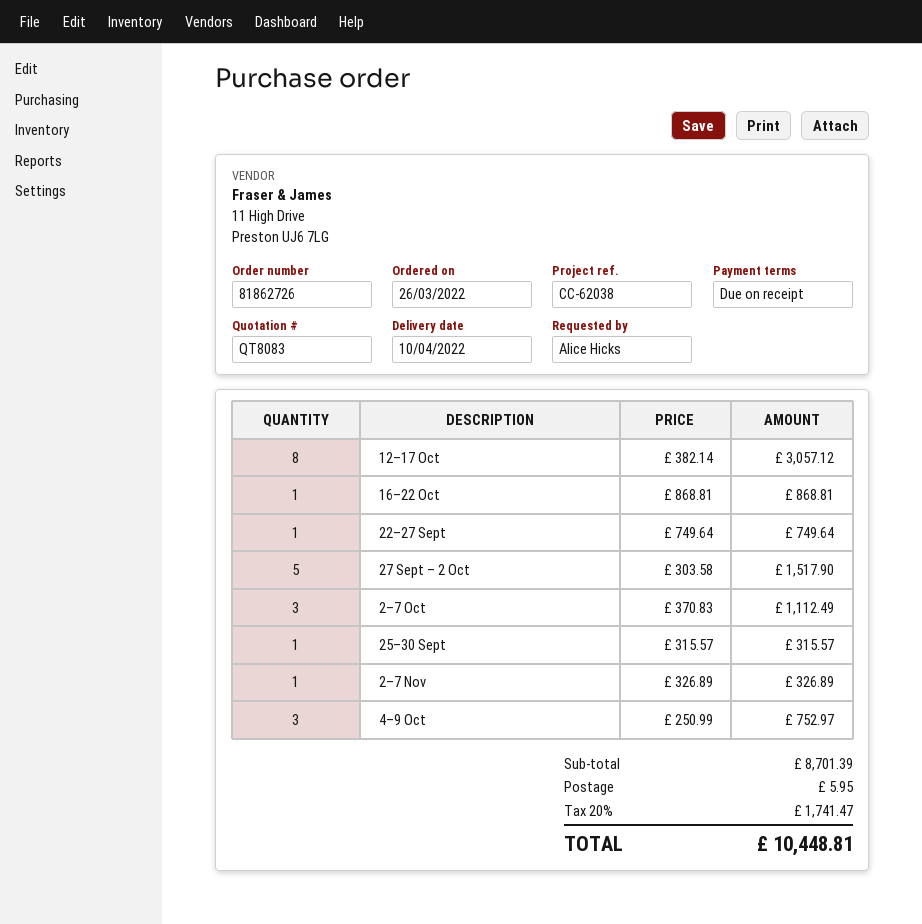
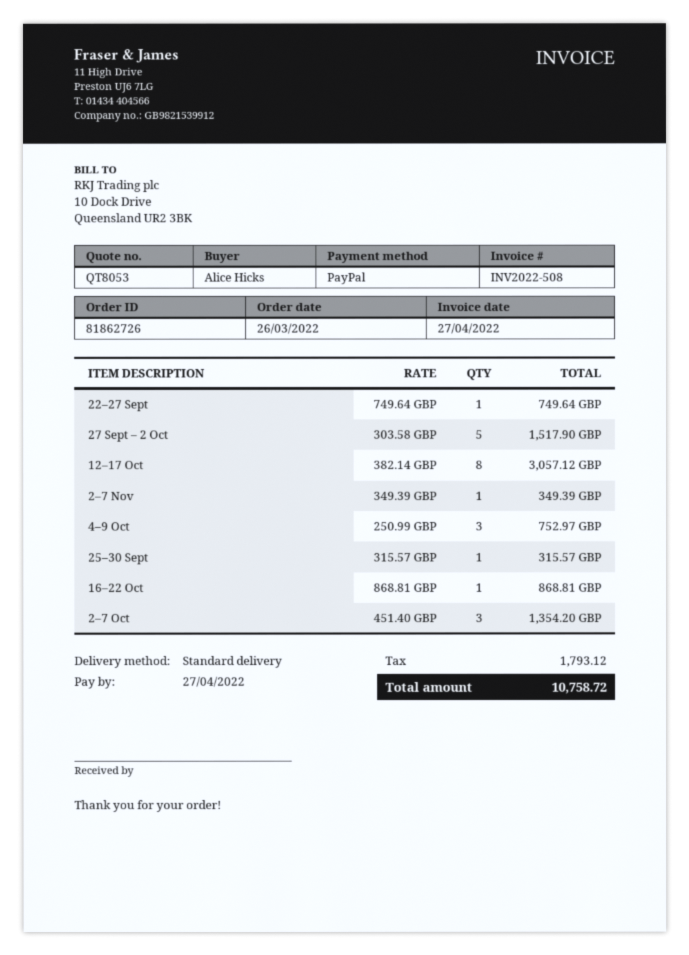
quote number: QT8083 -> QT8053
2–7 Oct: 3 x 370.83 = 1112.49 -> 3 x 451.40 = 1354.20
2–7 Nov: 1 x 326.89 = 326.89 -> 1 x 349.39 = 349.39
shipping: 5.95 -> none
tax: 1741.47 -> 1793.12
total: 10448.81 -> 10758.72

